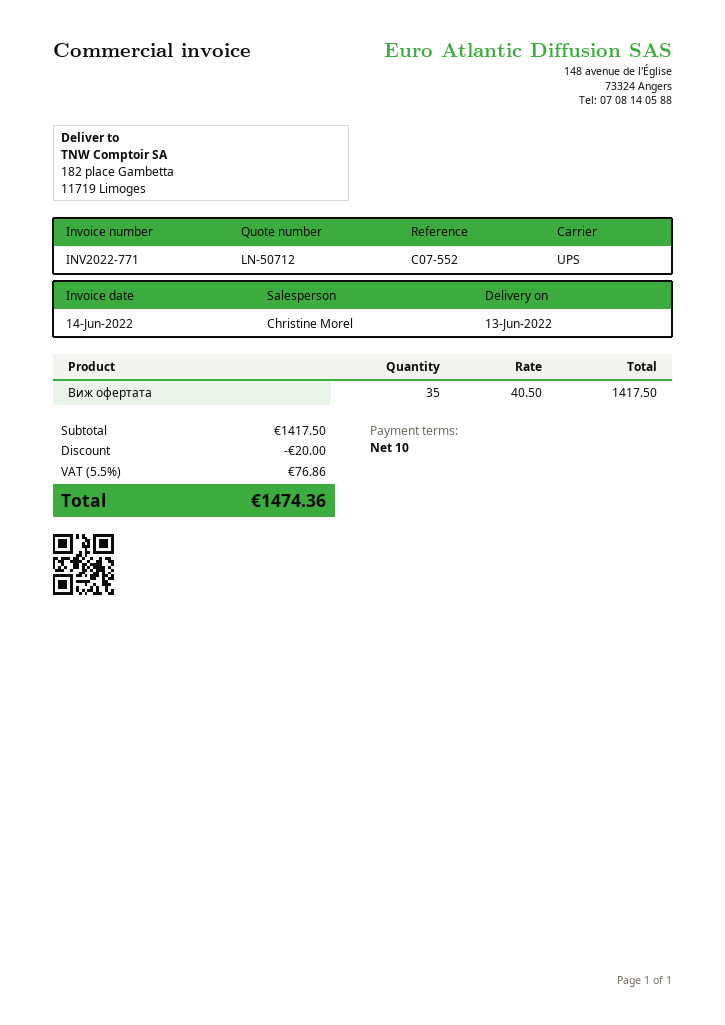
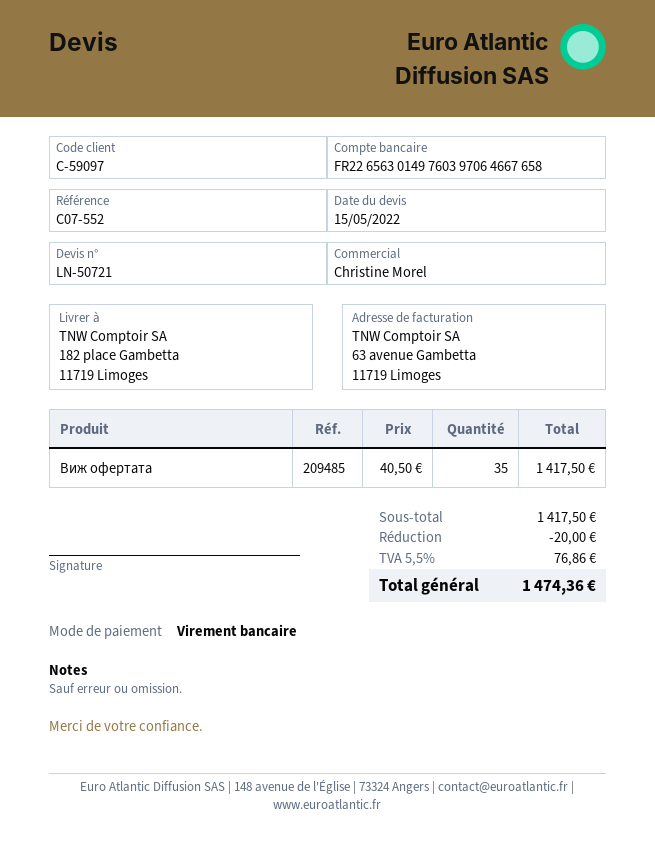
quote number: LN-50712 -> LN-50721

